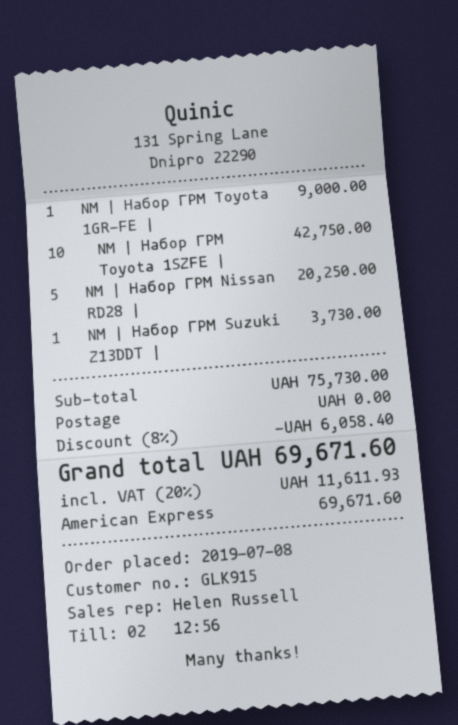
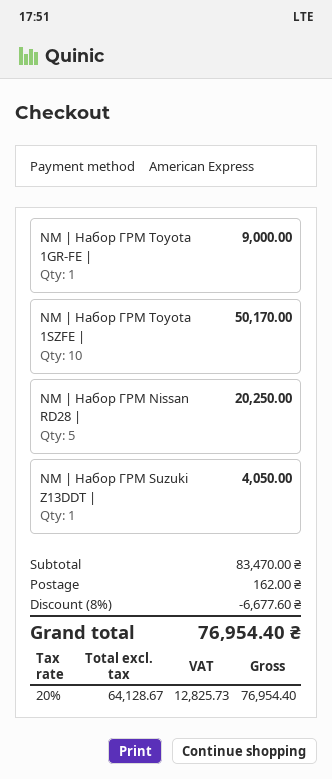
NM | Набор ГРМ Toyota 1SZFE |: 10 for 42750.00 -> 10 for 50170.00
NM | Набор ГРМ Suzuki Z13DDT |: 1 for 3730.00 -> 1 for 4050.00
subtotal: 75730.00 -> 83470.00
discount: 8% = 6058.40 -> 8% = 6677.60
shipping: 0.00 -> 162.00
tax: 20% = 11611.93 -> 20% = 12825.73
total: 69671.60 -> 76954.40

